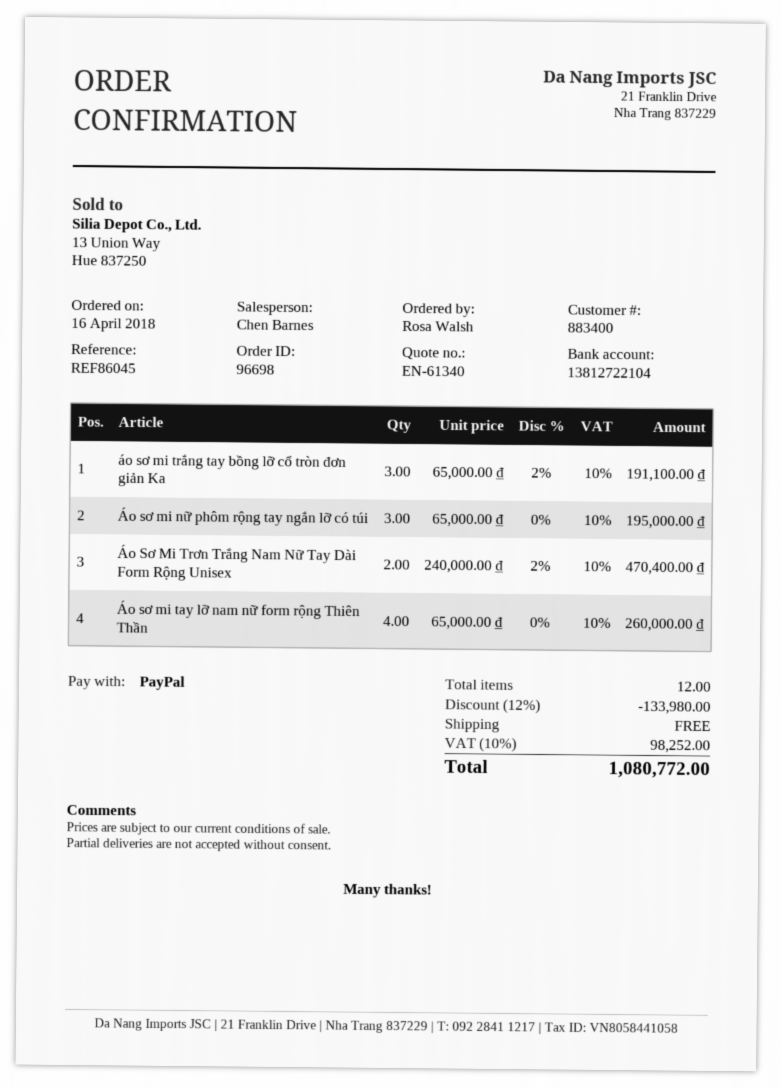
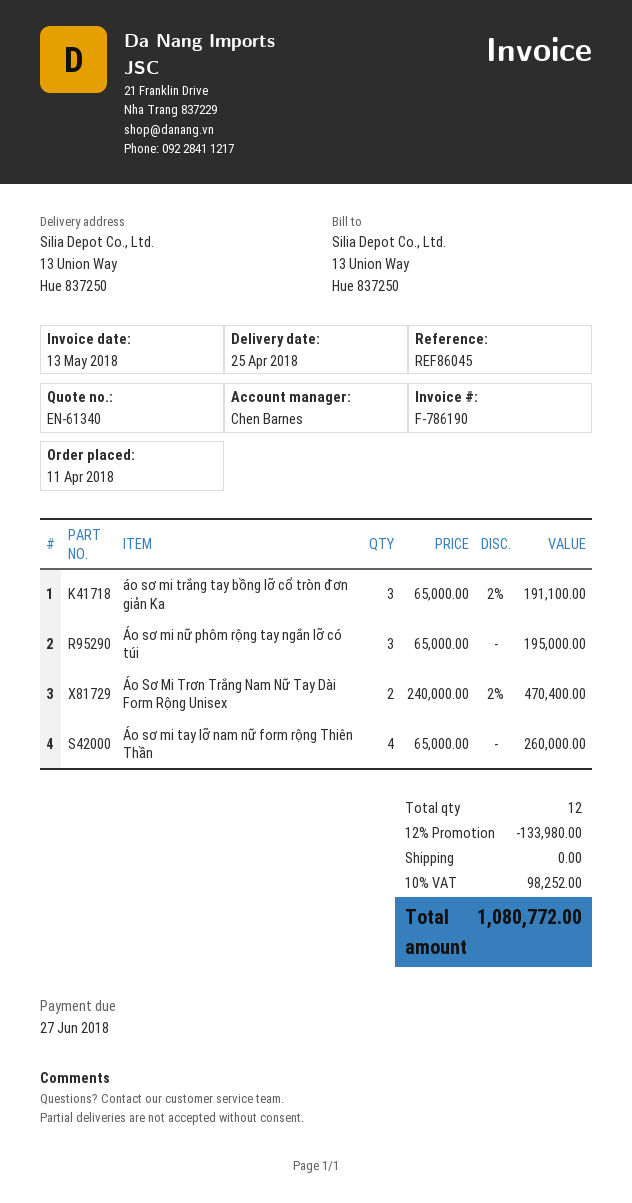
order date: 2018-04-16 -> 2018-04-11

